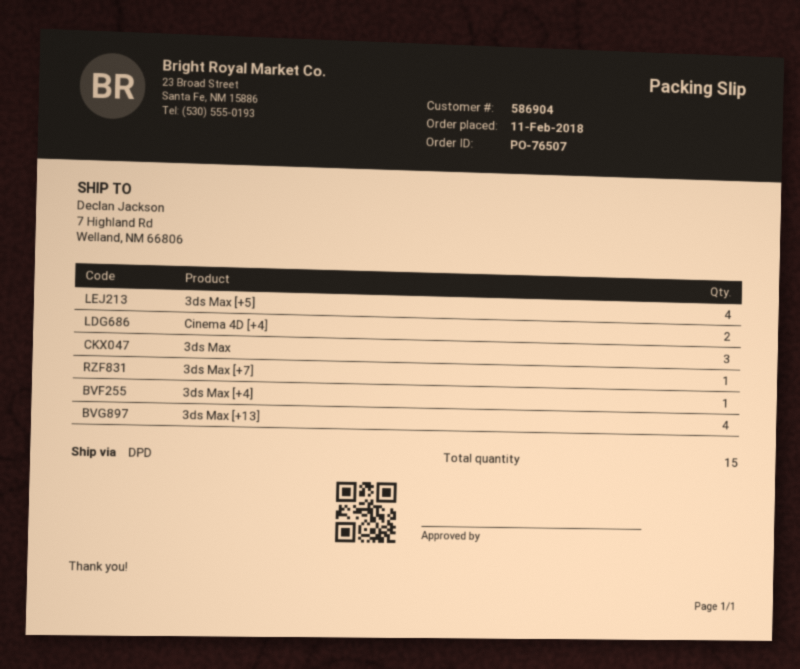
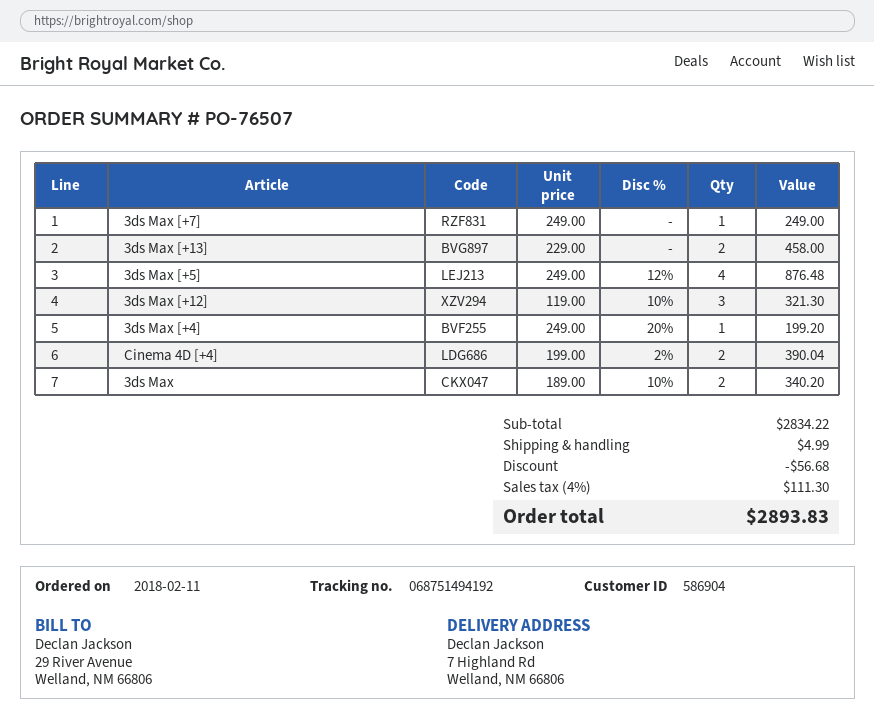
3ds Max: 3 -> 2
3ds Max [+13]: 4 -> 2
3ds Max [+12]: none -> 3

